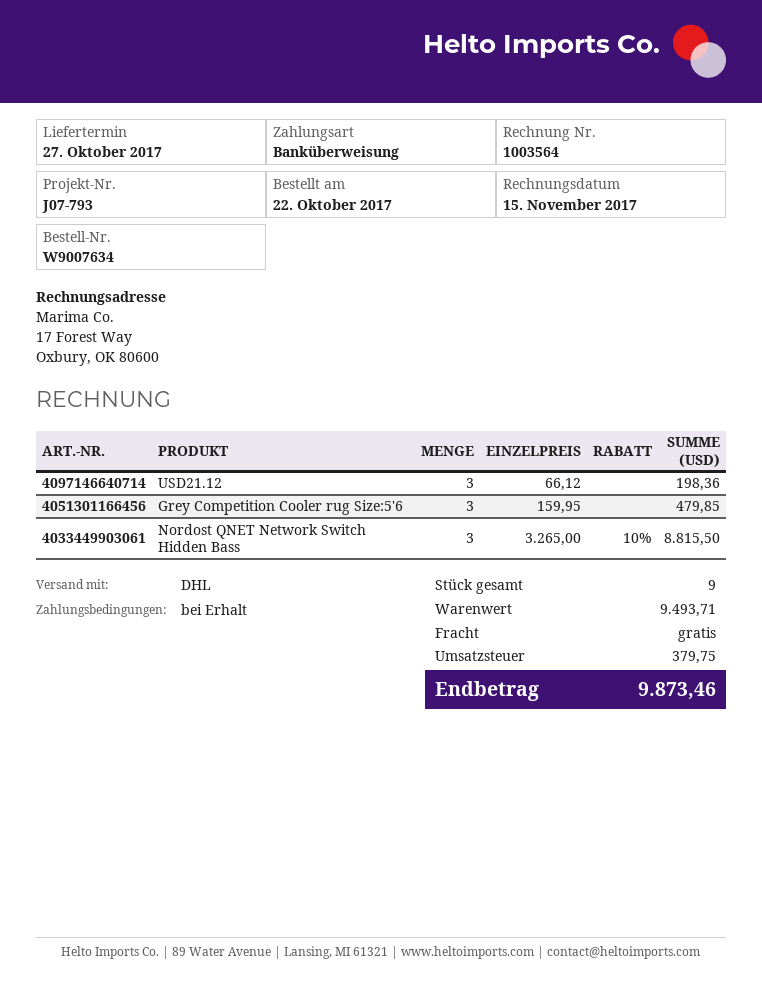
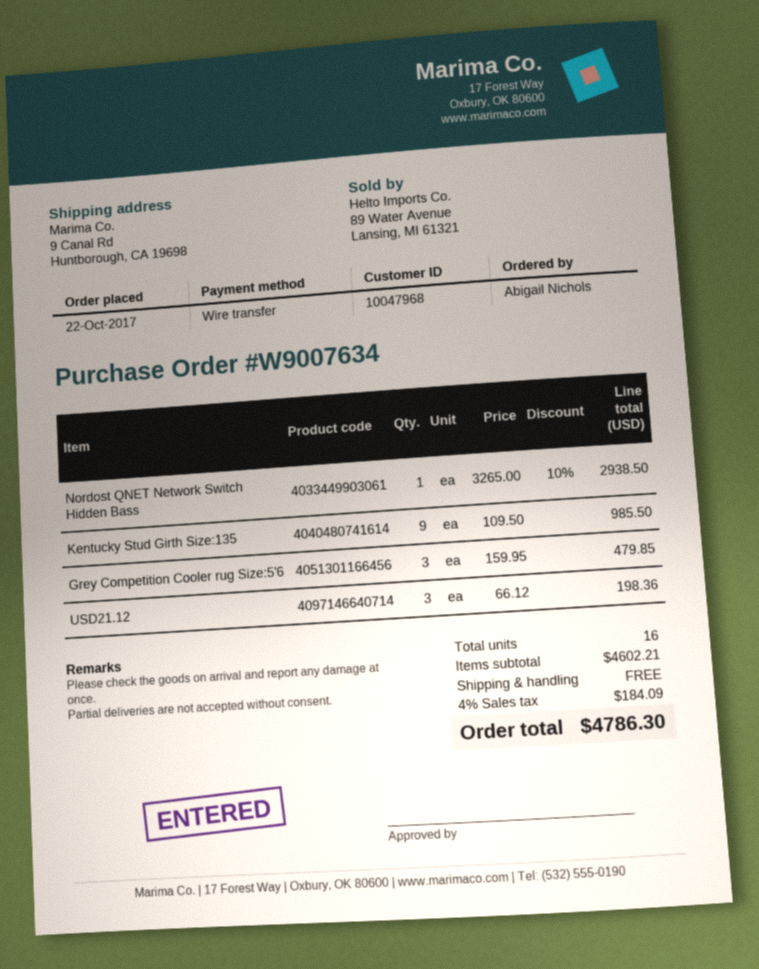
Nordost QNET Network Switch Hidden Bass: 3 x 3265.00 - 10% = 8815.50 -> 1 x 3265.00 - 10% = 2938.50
Kentucky Stud Girth Size:135: none -> 9 x 109.50 = 985.50
total quantity: 9 -> 16
subtotal: 9493.71 -> 4602.21
tax: 379.75 -> 184.09
total: 9873.46 -> 4786.30

